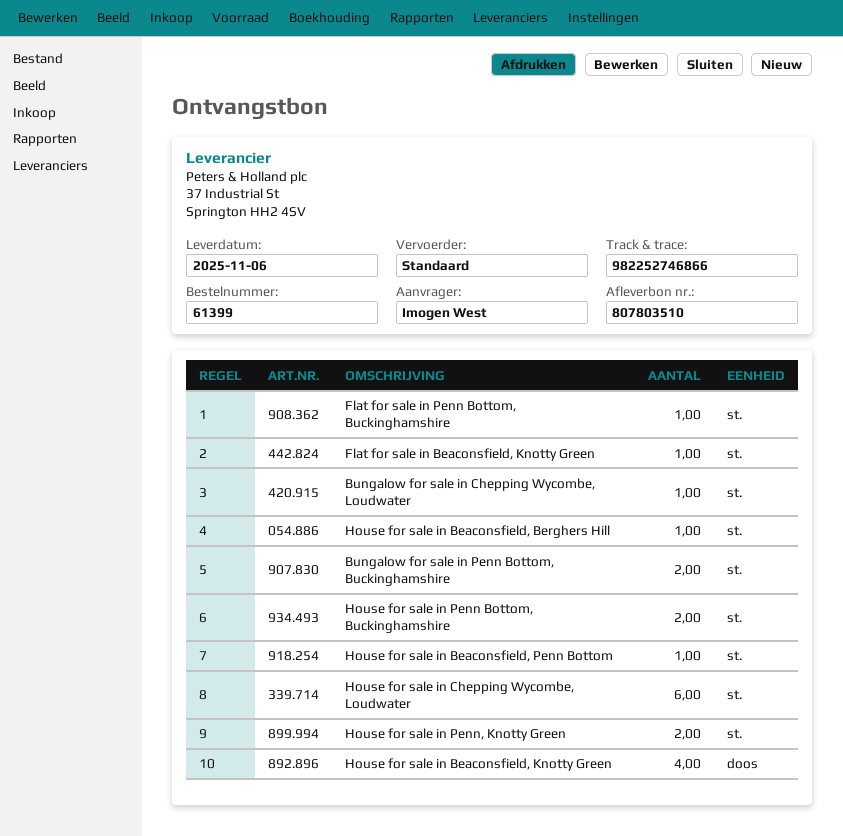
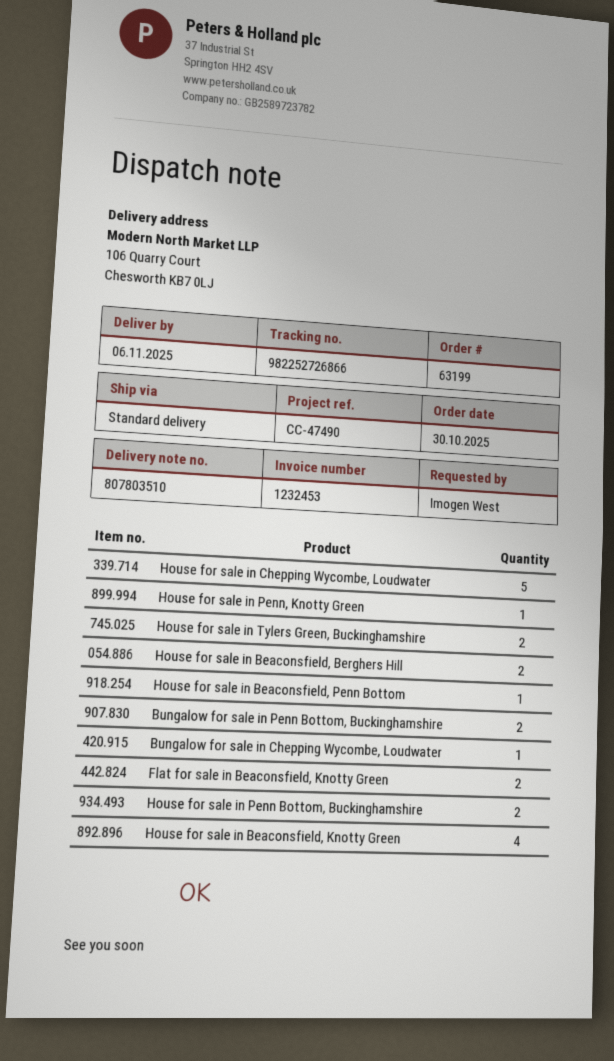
order number: 61399 -> 63199
tracking number: 982252746866 -> 982252726866
Flat for sale in Penn Bottom, Buckinghamshire: 1 -> none
Flat for sale in Beaconsfield, Knotty Green: 1 -> 2
House for sale in Beaconsfield, Berghers Hill: 1 -> 2
House for sale in Chepping Wycombe, Loudwater: 6 -> 5
House for sale in Penn, Knotty Green: 2 -> 1
House for sale in Tylers Green, Buckinghamshire: none -> 2

